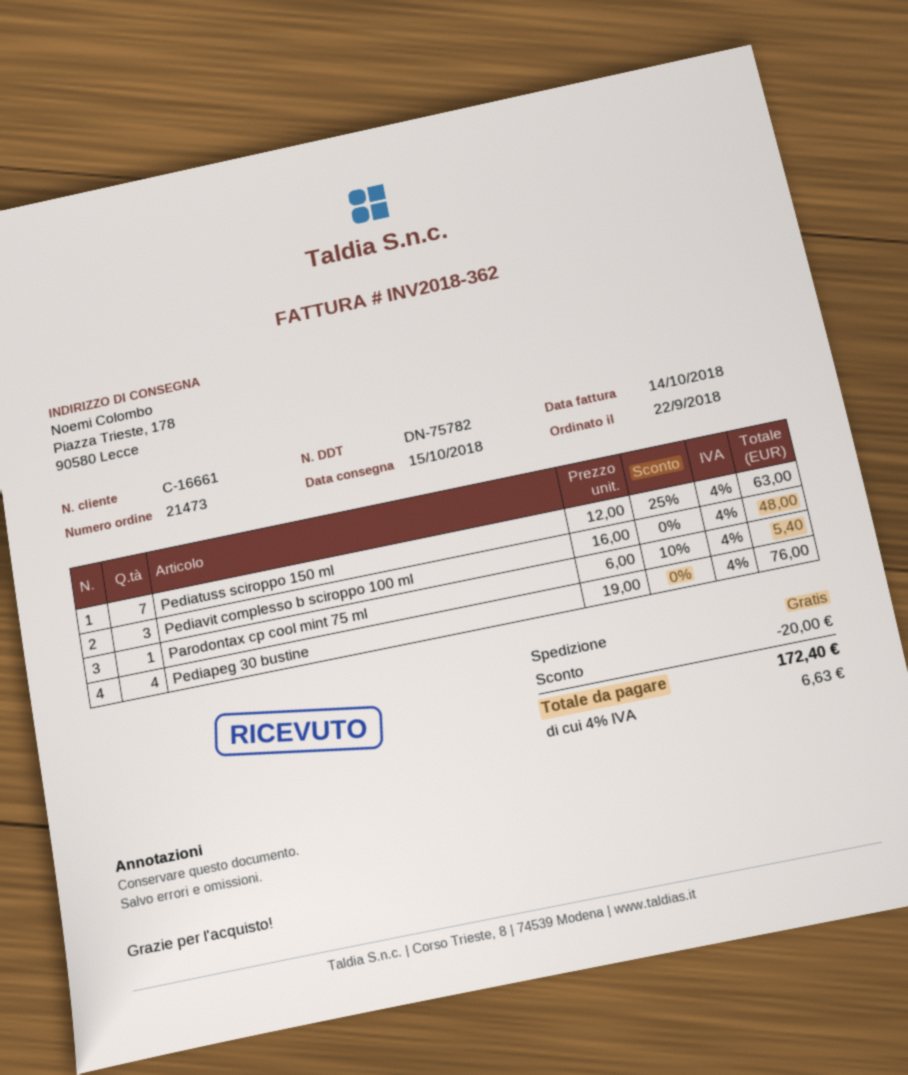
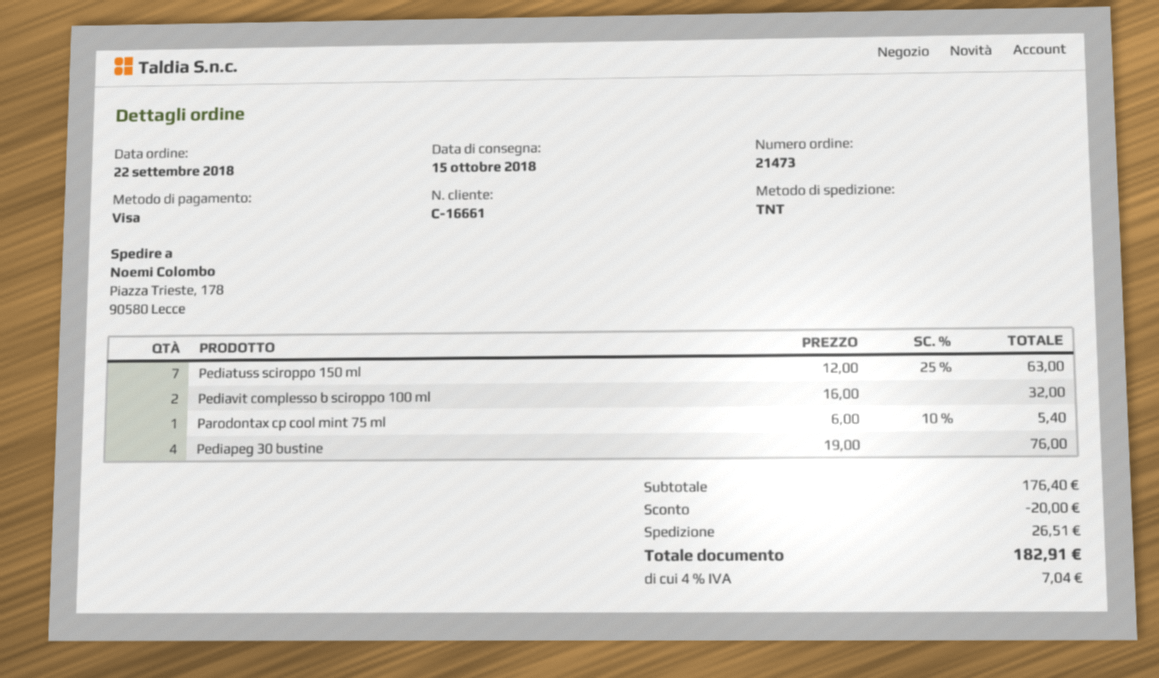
Pediavit complesso b sciroppo 100 ml: 3 x 16.00 = 48.00 -> 2 x 16.00 = 32.00
shipping: 0.00 -> 26.51
tax: 4% = 6.63 -> 4% = 7.04
total: 172.40 -> 182.91

